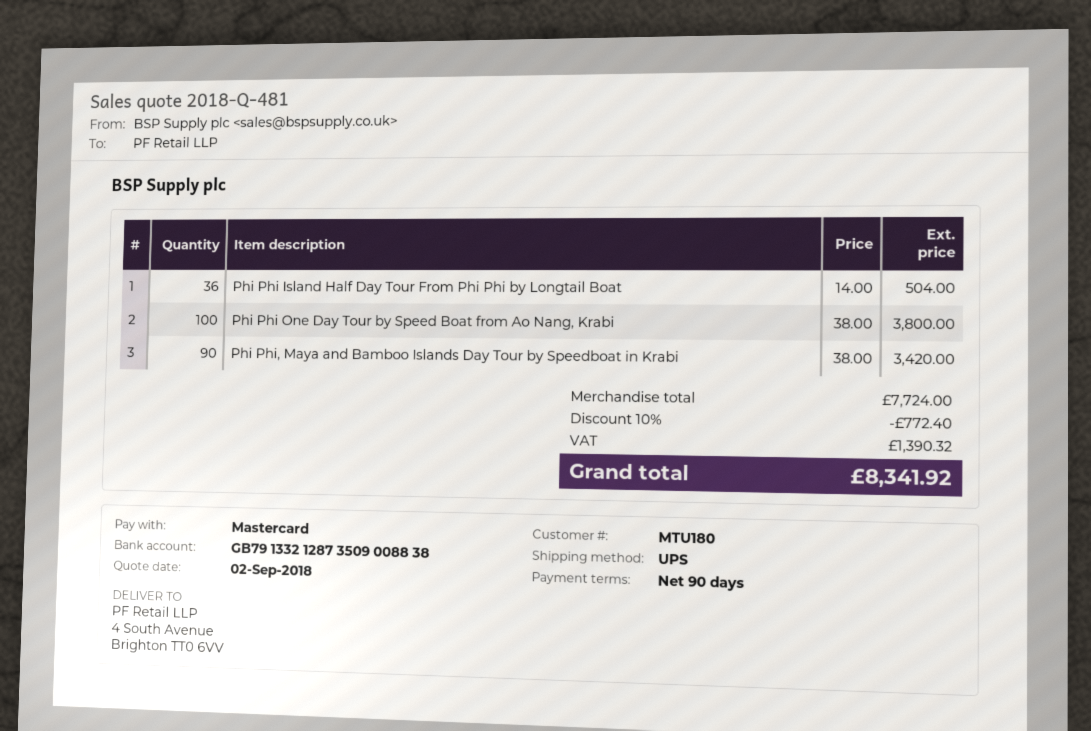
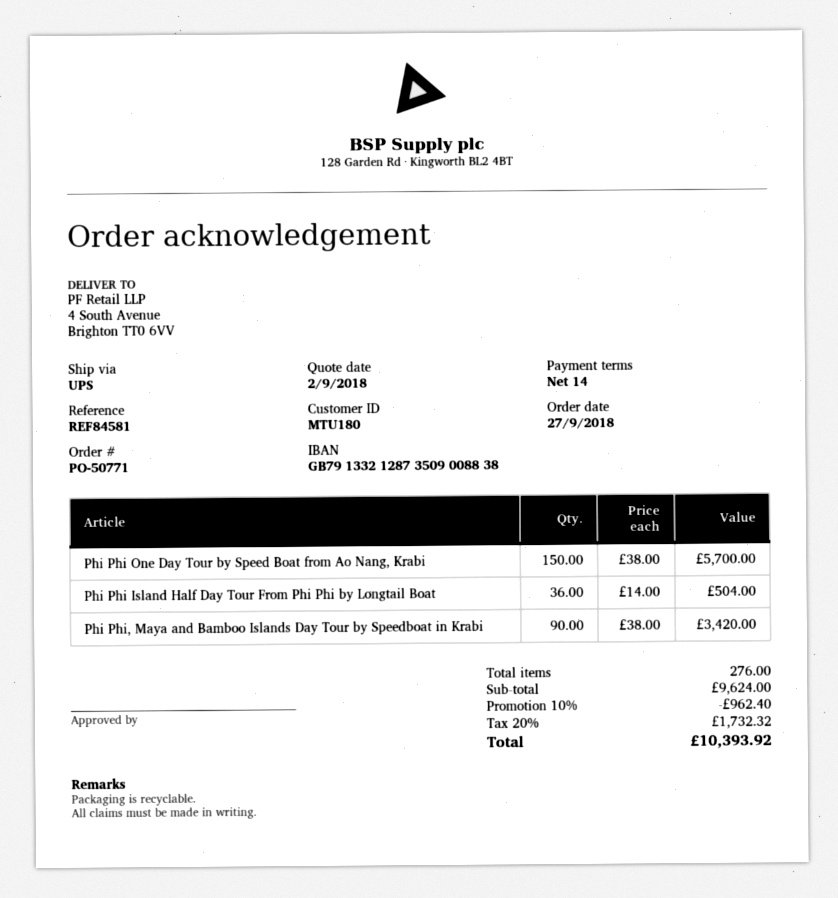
payment terms: 90 days -> 14 days
Phi Phi One Day Tour by Speed Boat from Ao Nang, Krabi: 100 x 38.00 = 3800.00 -> 150 x 38.00 = 5700.00
subtotal: 7724.00 -> 9624.00
discount: 10% = 772.40 -> 10% = 962.40
tax: 1390.32 -> 1732.32
total: 8341.92 -> 10393.92

